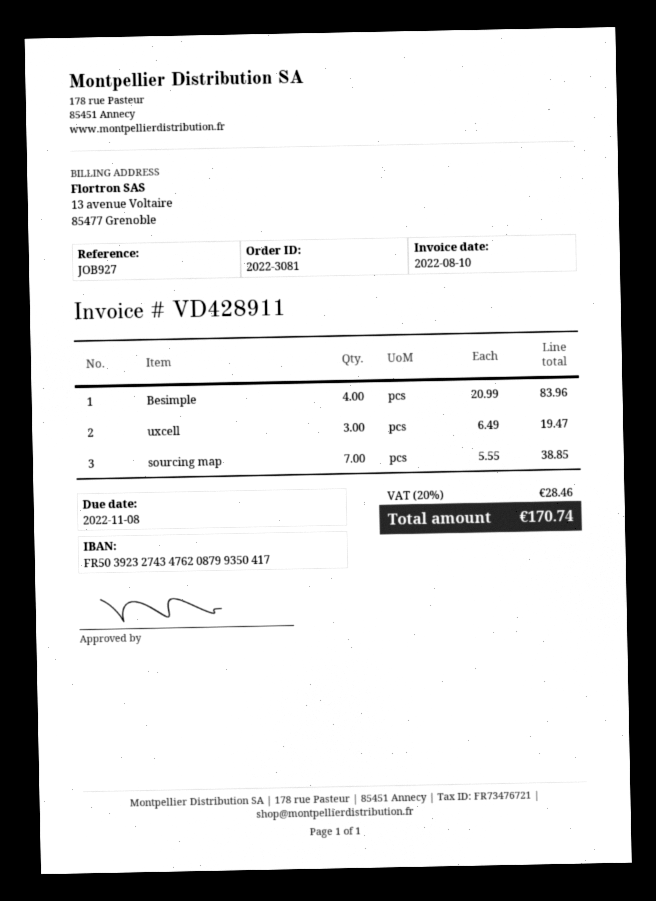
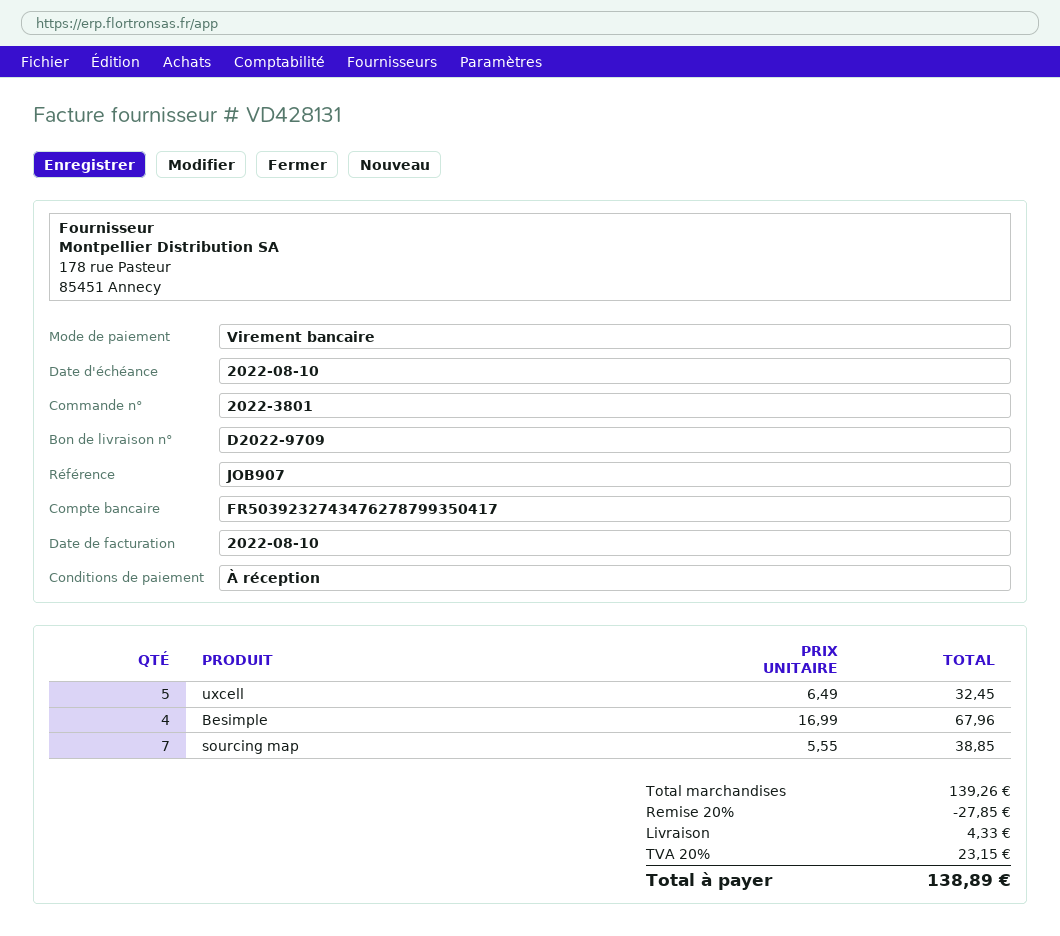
order number: 2022-3081 -> 2022-3801
invoice number: VD428911 -> VD428131
due date: 2022-11-08 -> 2022-08-10
reference: JOB927 -> JOB907
bank account: FR5039232743476208799350417 -> FR5039232743476278799350417
Besimple: 4 x 20.99 = 83.96 -> 4 x 16.99 = 67.96
uxcell: 3 x 6.49 = 19.47 -> 5 x 6.49 = 32.45
discount: none -> 20% = 27.85
shipping: none -> 4.33
tax: 20% = 28.46 -> 20% = 23.15
total: 170.74 -> 138.89

